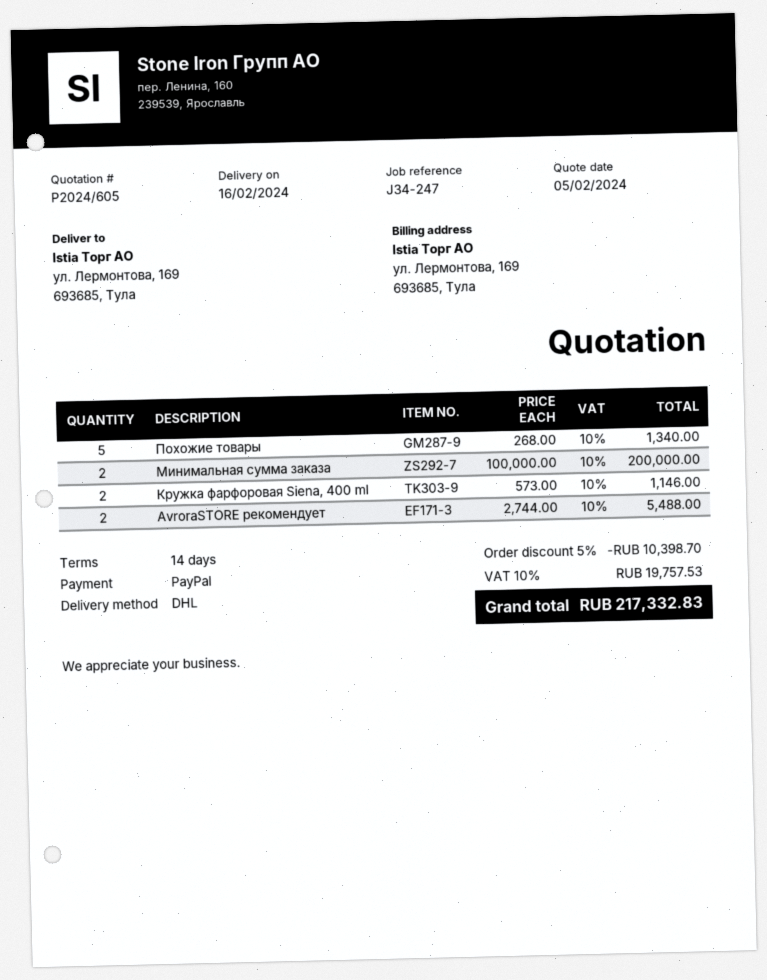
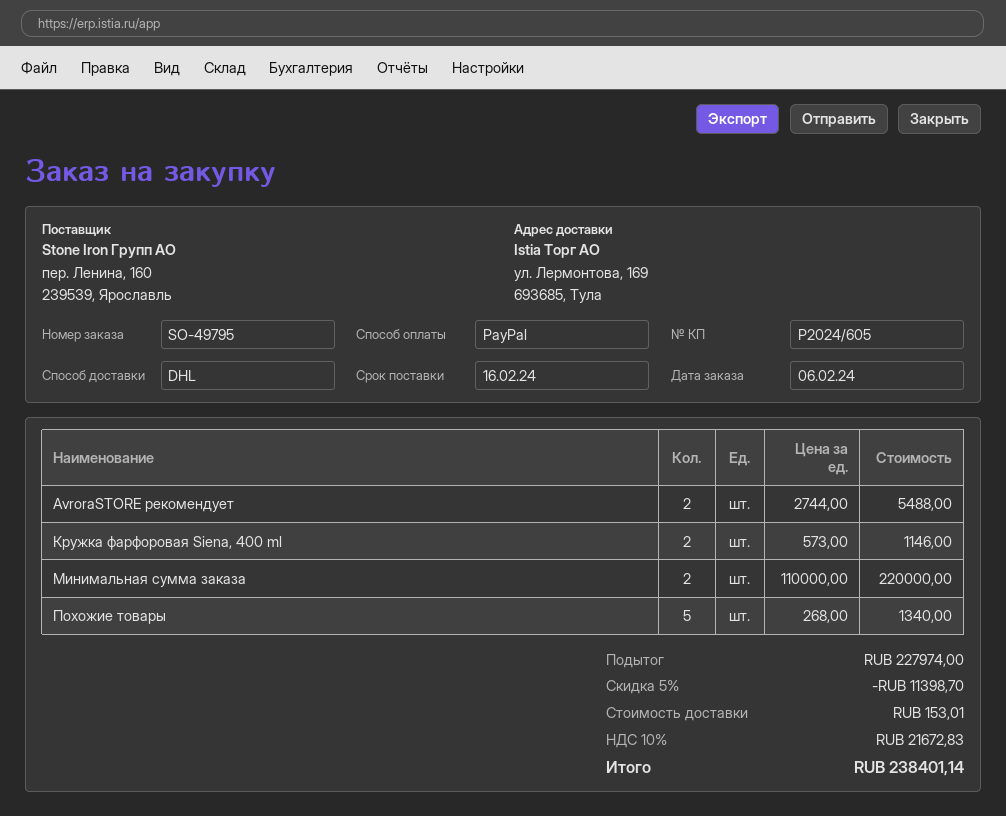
Минимальная сумма заказа: 2 x 100000.00 = 200000.00 -> 2 x 110000.00 = 220000.00
discount: 5% = 10398.70 -> 5% = 11398.70
shipping: none -> 153.01
tax: 10% = 19757.53 -> 10% = 21672.83
total: 217332.83 -> 238401.14

